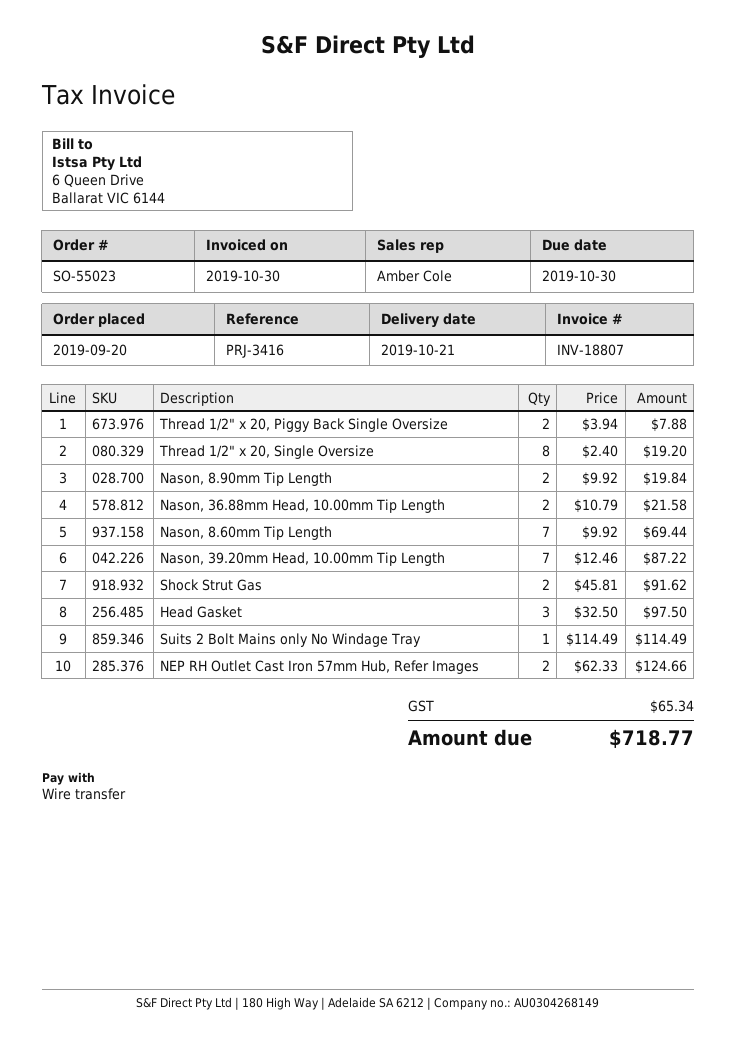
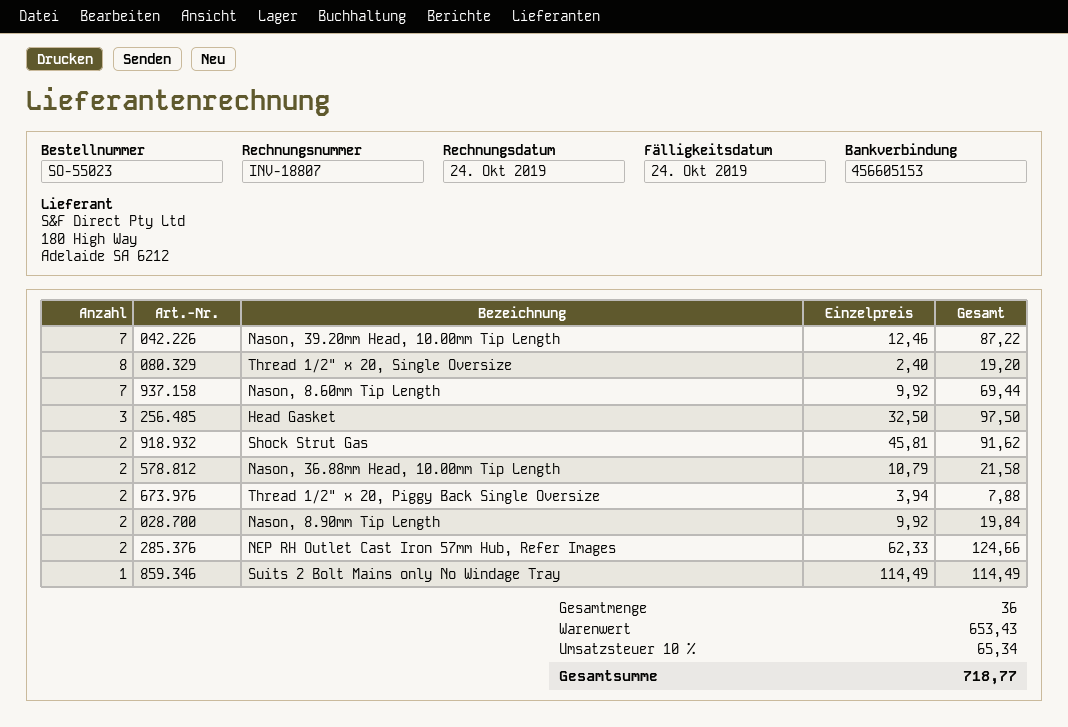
invoice date: 2019-10-30 -> 2019-10-24
due date: 2019-10-30 -> 2019-10-24

